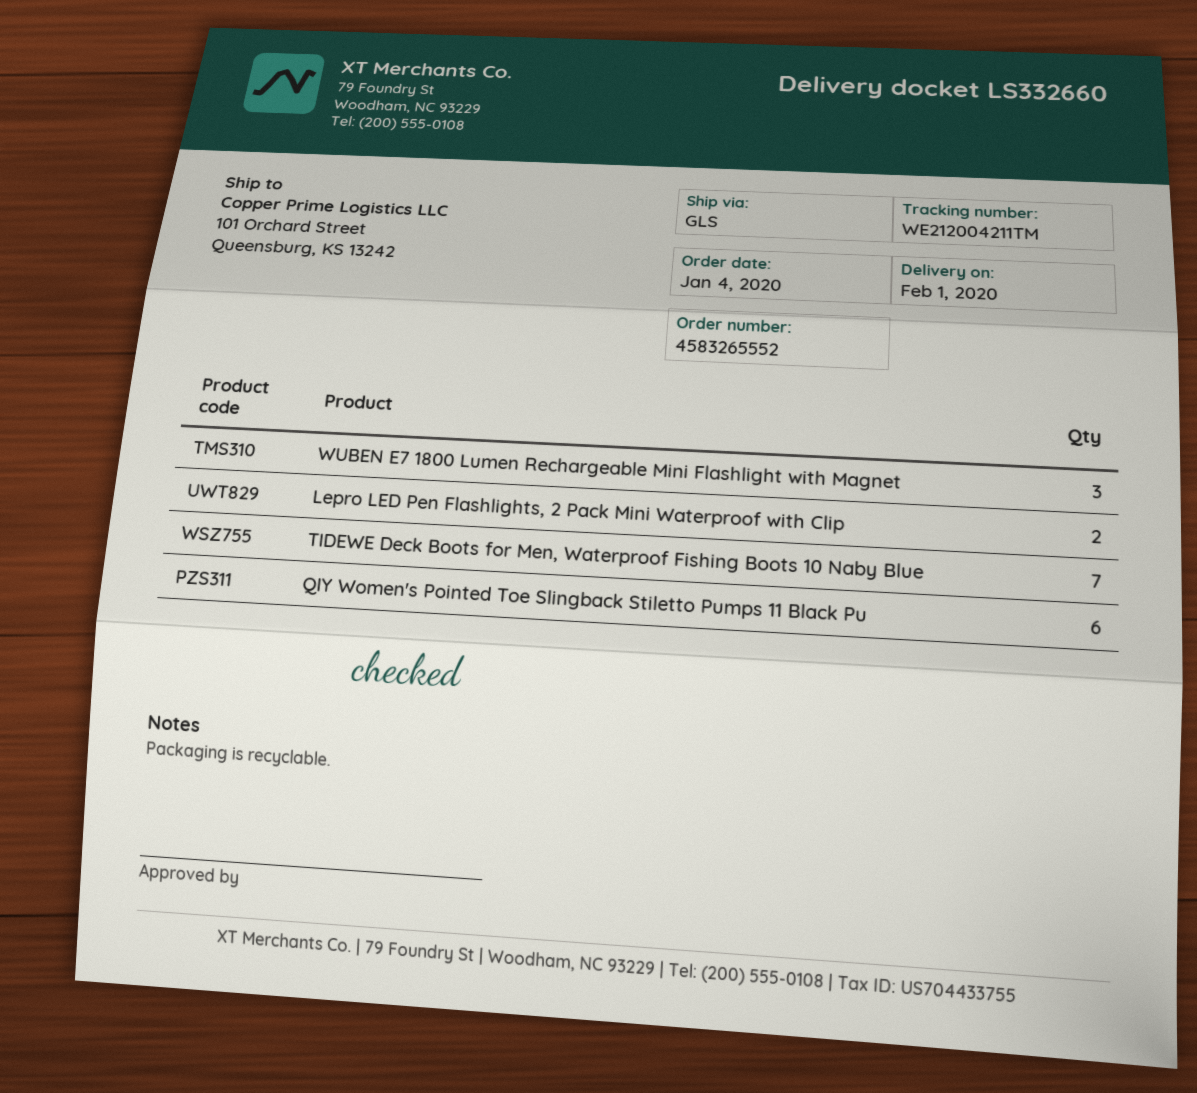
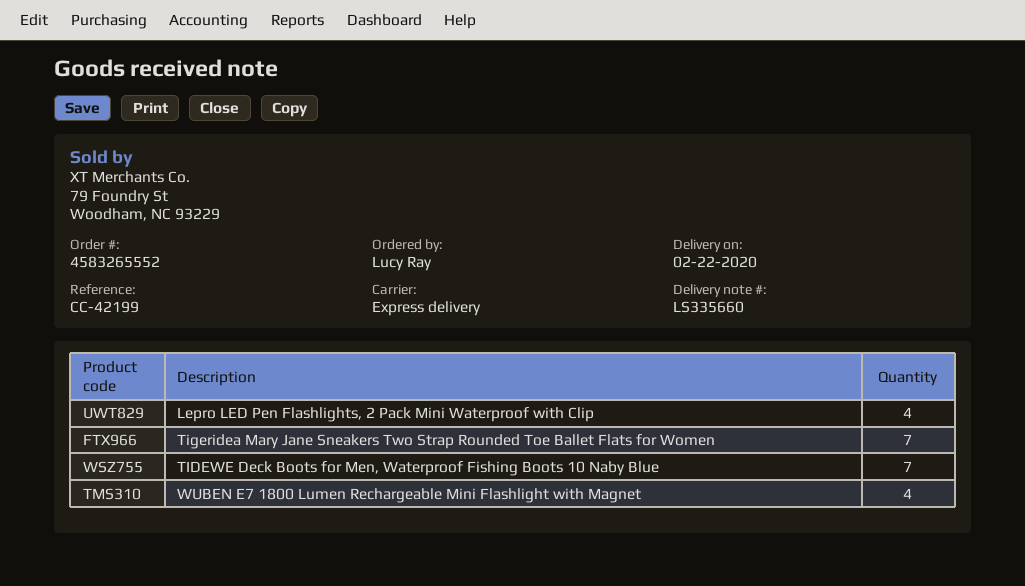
delivery note number: LS332660 -> LS335660
delivery date: 2020-02-01 -> 2020-02-22
shipping method: GLS -> express
WUBEN E7 1800 Lumen Rechargeable Mini Flashlight with Magnet: 3 -> 4
Lepro LED Pen Flashlights, 2 Pack Mini Waterproof with Clip: 2 -> 4
QIY Women's Pointed Toe Slingback Stiletto Pumps 11 Black Pu: 6 -> none
Tigeridea Mary Jane Sneakers Two Strap Rounded Toe Ballet Flats for Women: none -> 7

